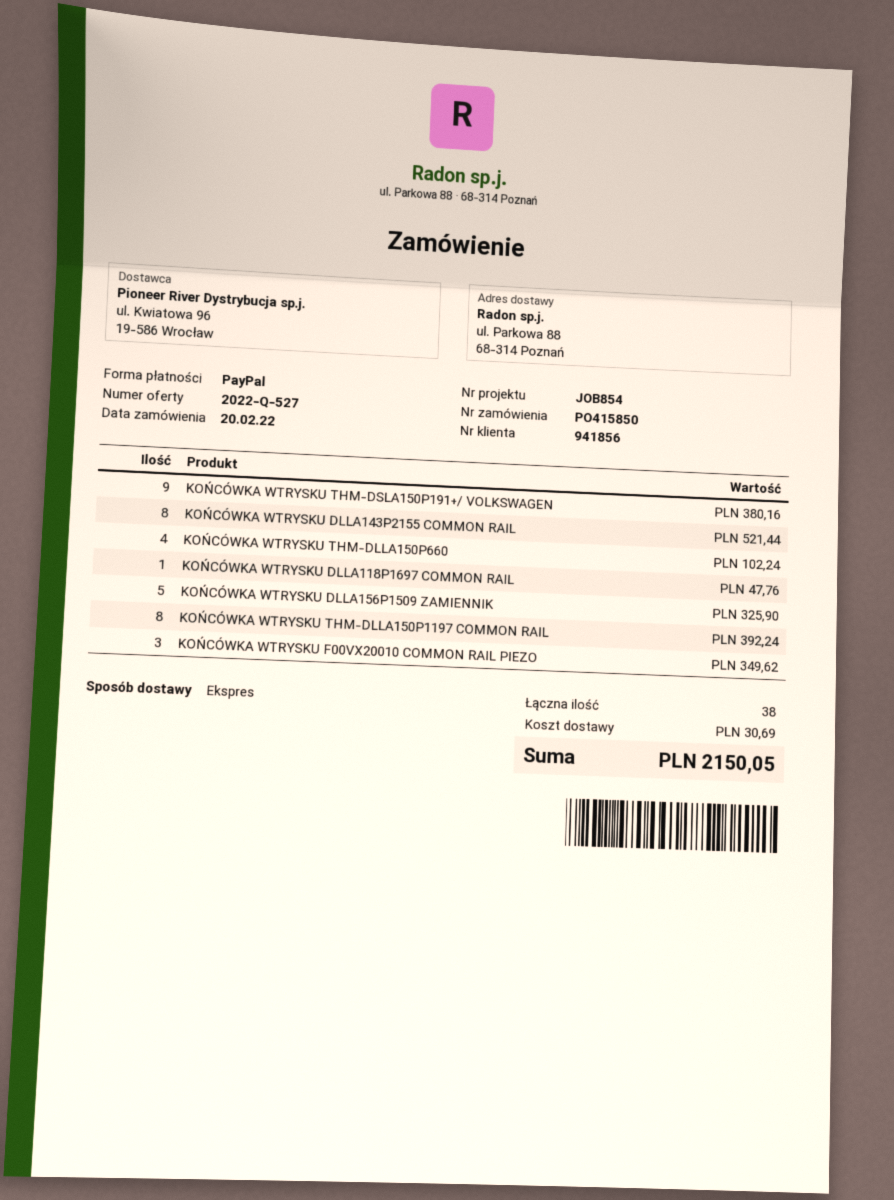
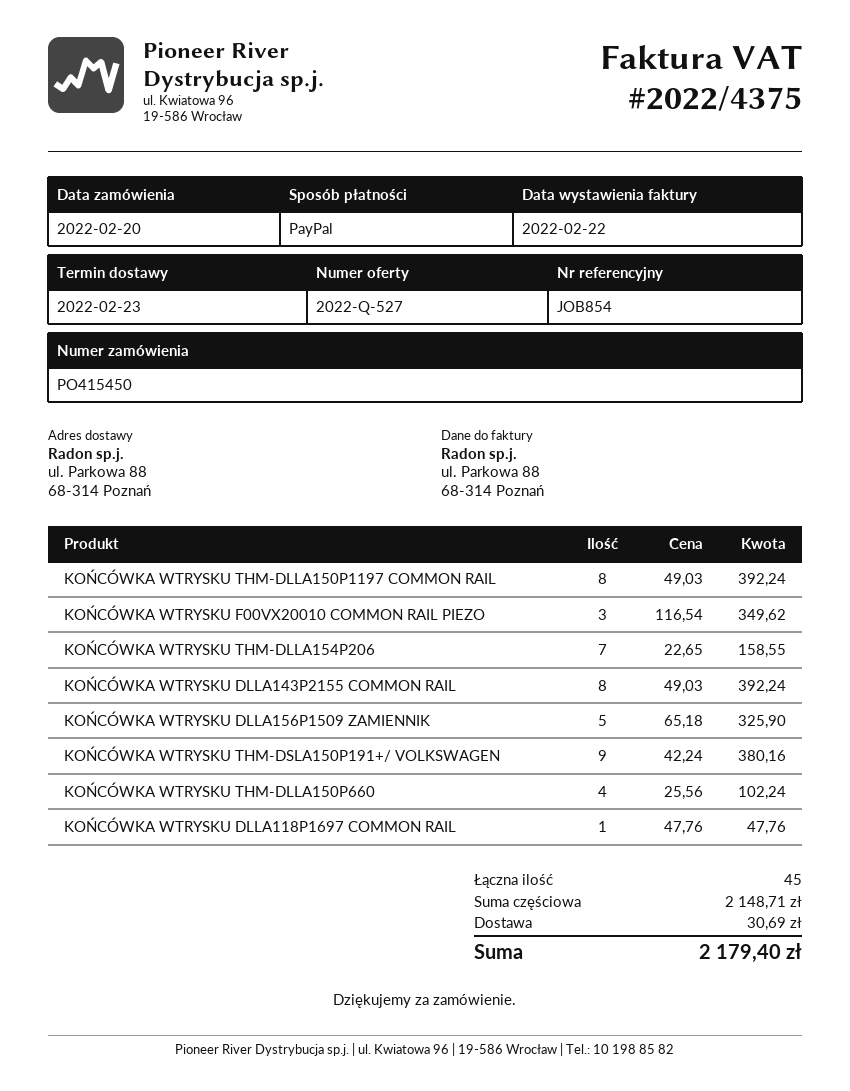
order number: PO415850 -> PO415450
KOŃCÓWKA WTRYSKU DLLA143P2155 COMMON RAIL: 8 for 521.44 -> 8 for 392.24
KOŃCÓWKA WTRYSKU THM-DLLA154P206: none -> 7 for 158.55
total quantity: 38 -> 45
total: 2150.05 -> 2179.40

